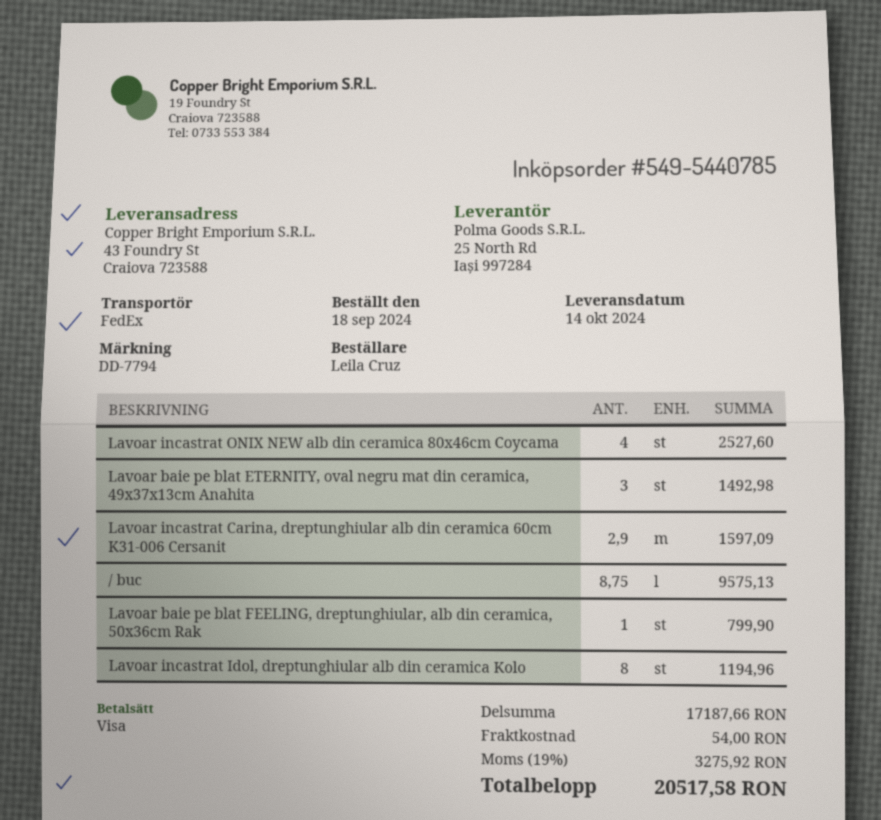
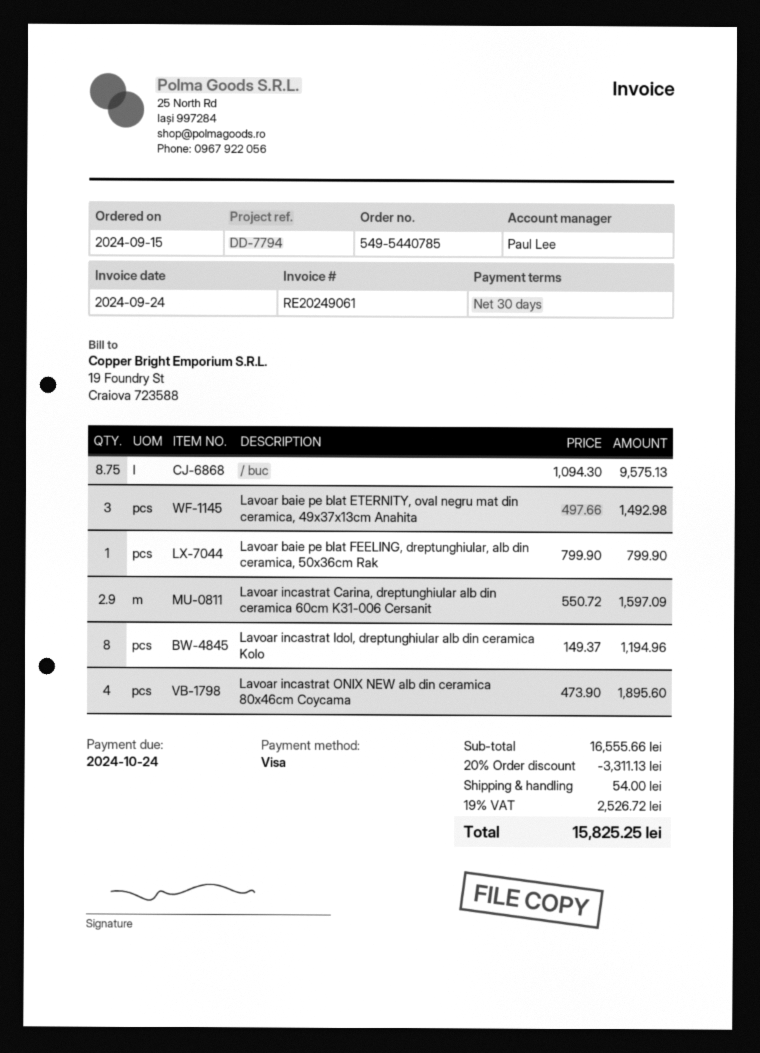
order date: 2024-09-18 -> 2024-09-15
Lavoar incastrat ONIX NEW alb din ceramica 80x46cm Coycama: 4 for 2527.60 -> 4 for 1895.60
subtotal: 17187.66 -> 16555.66
discount: none -> 20% = 3311.13
tax: 19% = 3275.92 -> 19% = 2526.72
total: 20517.58 -> 15825.25

